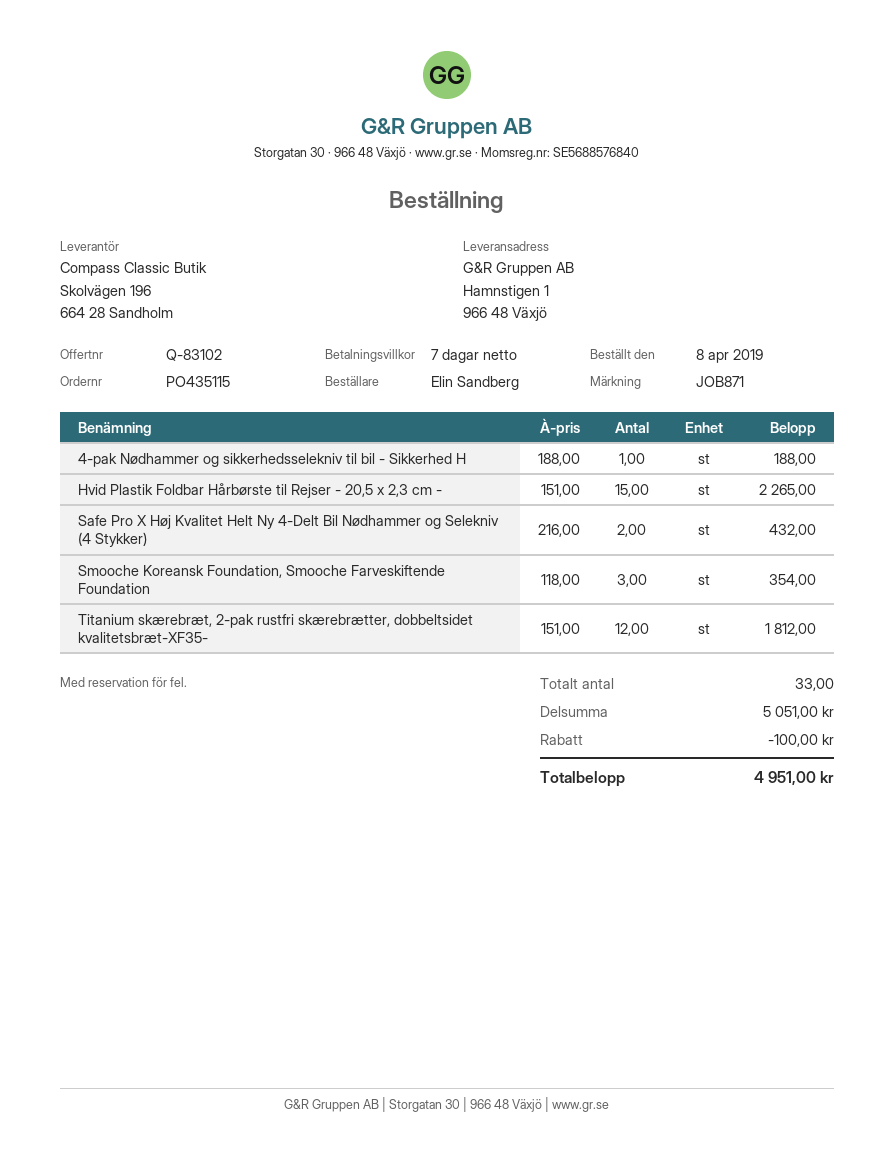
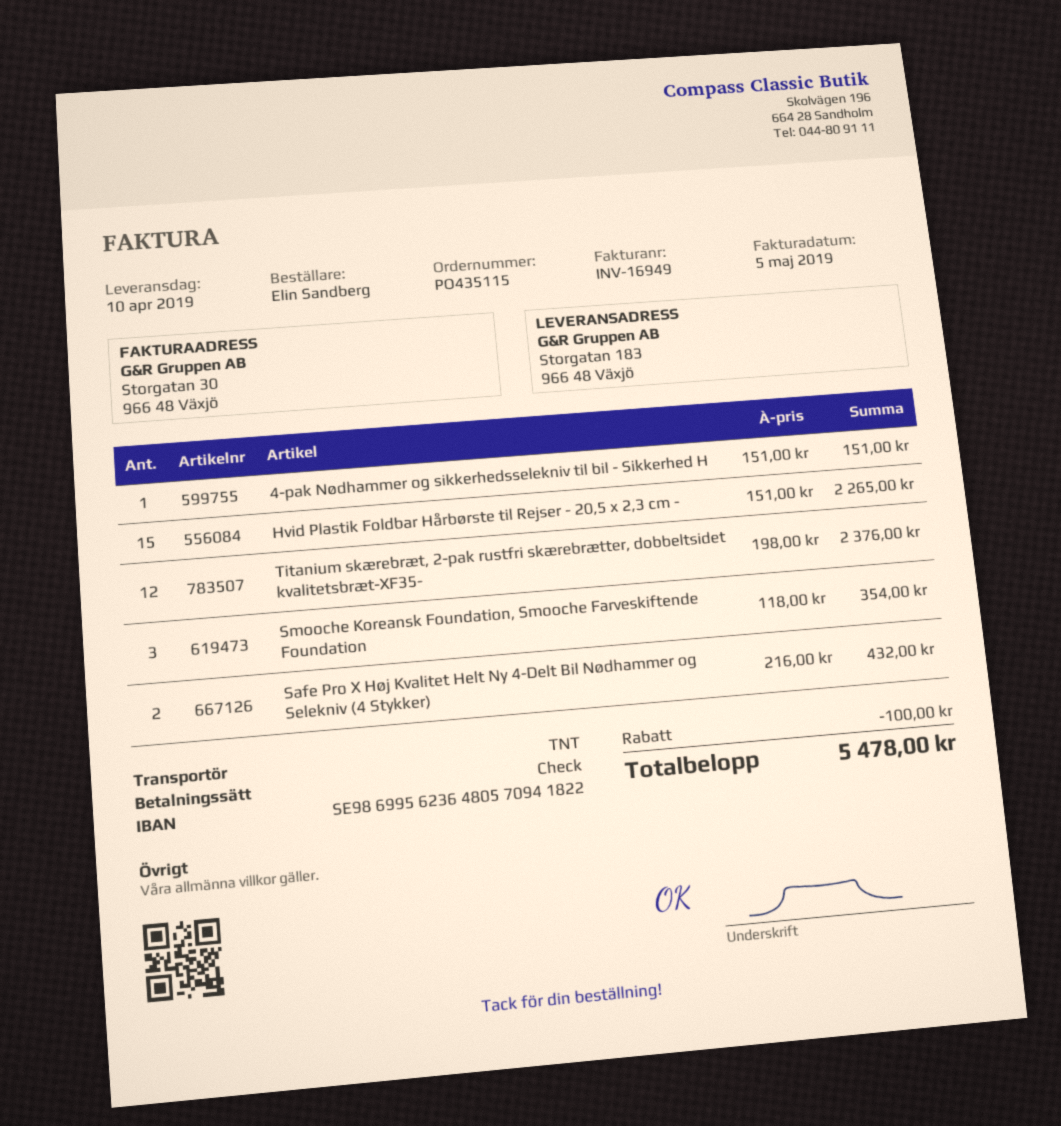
ship to: Hamnstigen 1, 966 48 Växjö -> Storgatan 183, 966 48 Växjö
4-pak Nødhammer og sikkerhedsselekniv til bil - Sikkerhed H: 1 x 188.00 = 188.00 -> 1 x 151.00 = 151.00
Titanium skærebræt, 2-pak rustfri skærebrætter, dobbeltsidet kvalitetsbræt-XF35-: 12 x 151.00 = 1812.00 -> 12 x 198.00 = 2376.00
total: 4951.00 -> 5478.00

